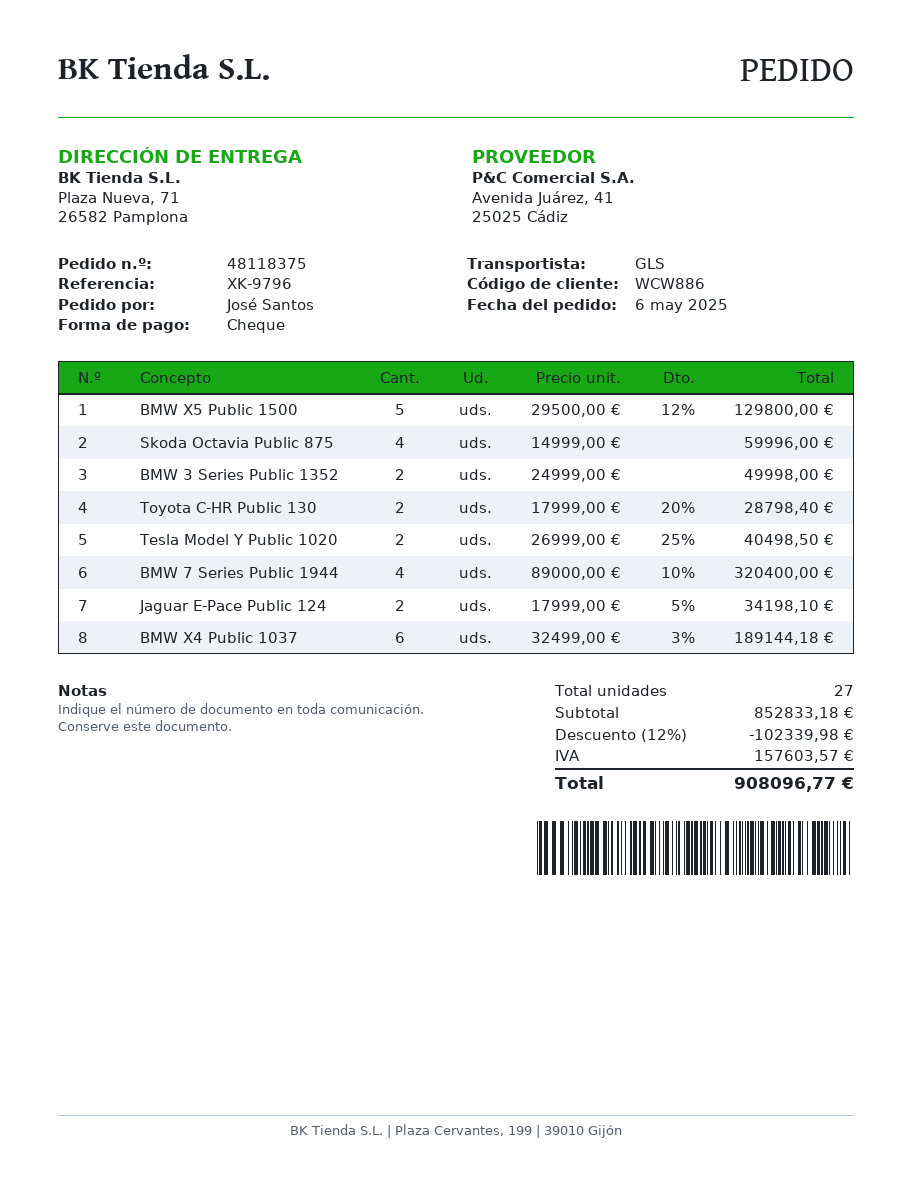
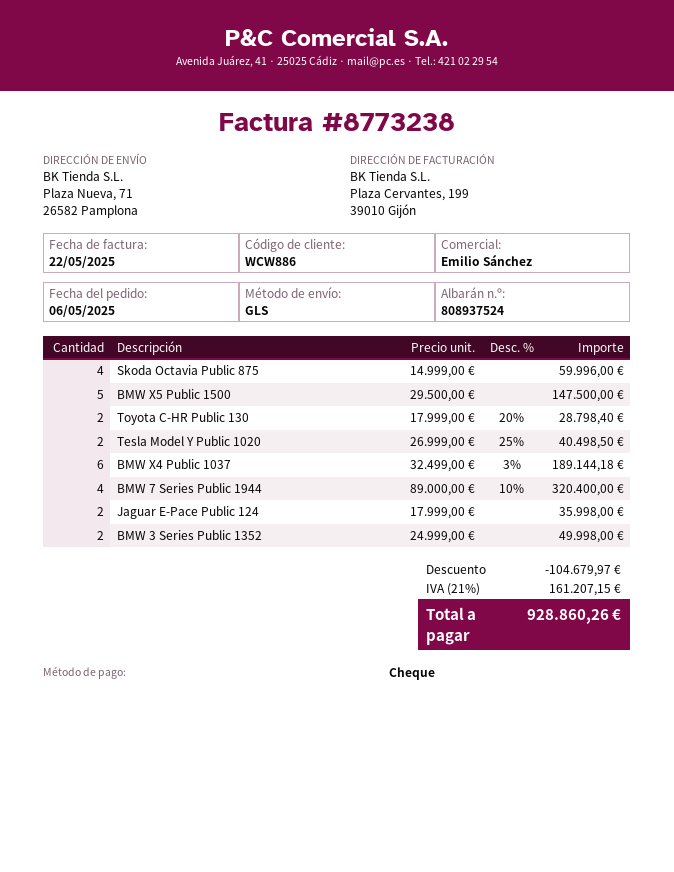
BMW X5 Public 1500: 5 x 29500.00 - 12% = 129800.00 -> 5 x 29500.00 = 147500.00
Jaguar E-Pace Public 124: 2 x 17999.00 - 5% = 34198.10 -> 2 x 17999.00 = 35998.00
discount: 102339.98 -> 104679.97
tax: 157603.57 -> 161207.15
total: 908096.77 -> 928860.26

